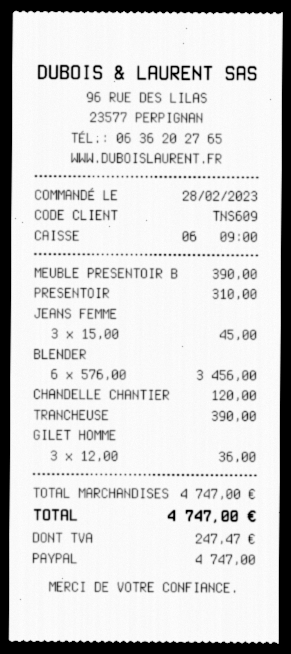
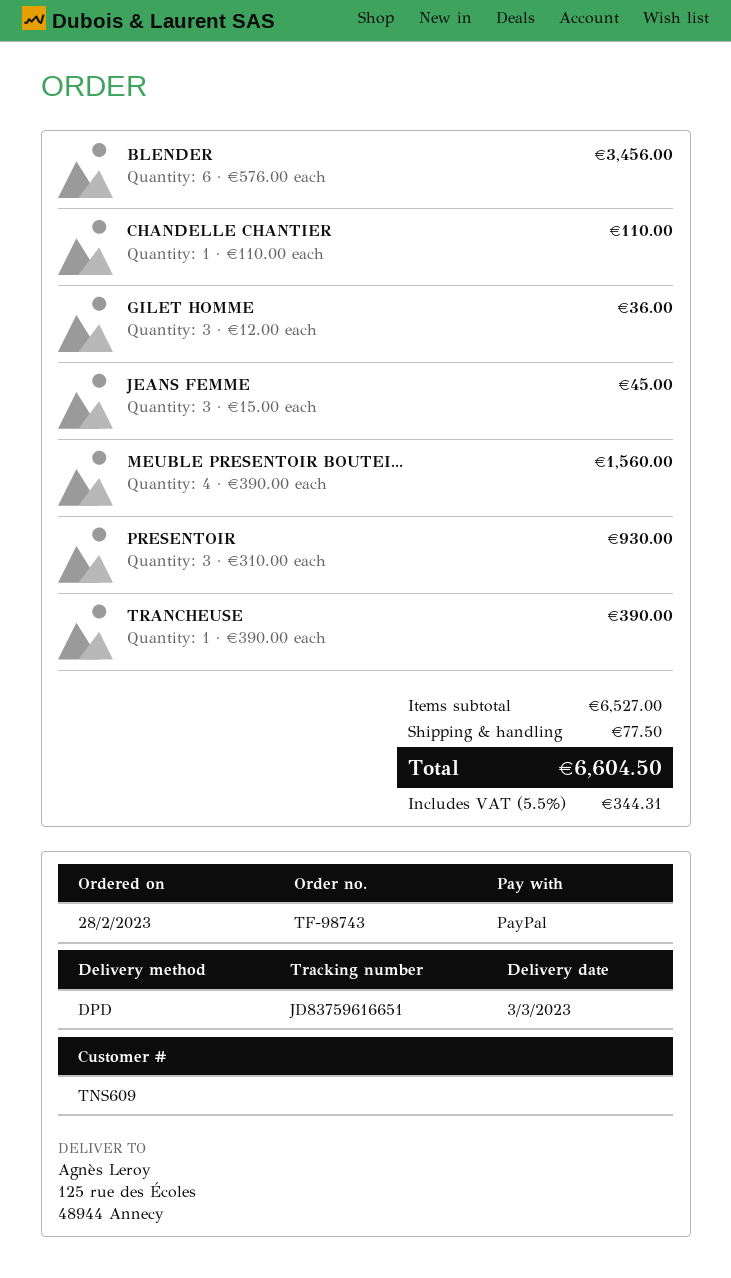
MEUBLE PRESENTOIR B: 1 x 390.00 = 390.00 -> 4 x 390.00 = 1560.00
PRESENTOIR: 1 x 310.00 = 310.00 -> 3 x 310.00 = 930.00
CHANDELLE CHANTIER: 1 x 120.00 = 120.00 -> 1 x 110.00 = 110.00
subtotal: 4747.00 -> 6527.00
shipping: none -> 77.50
tax: 247.47 -> 344.31
total: 4747.00 -> 6604.50

